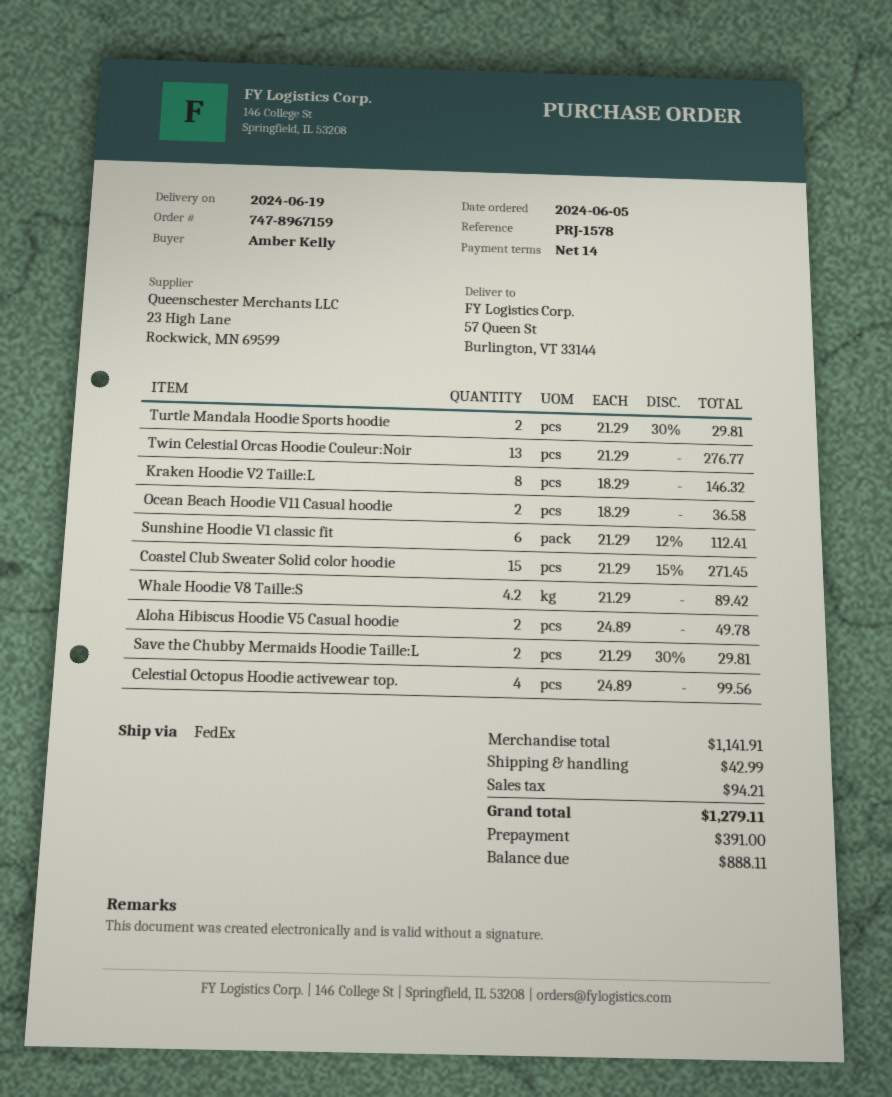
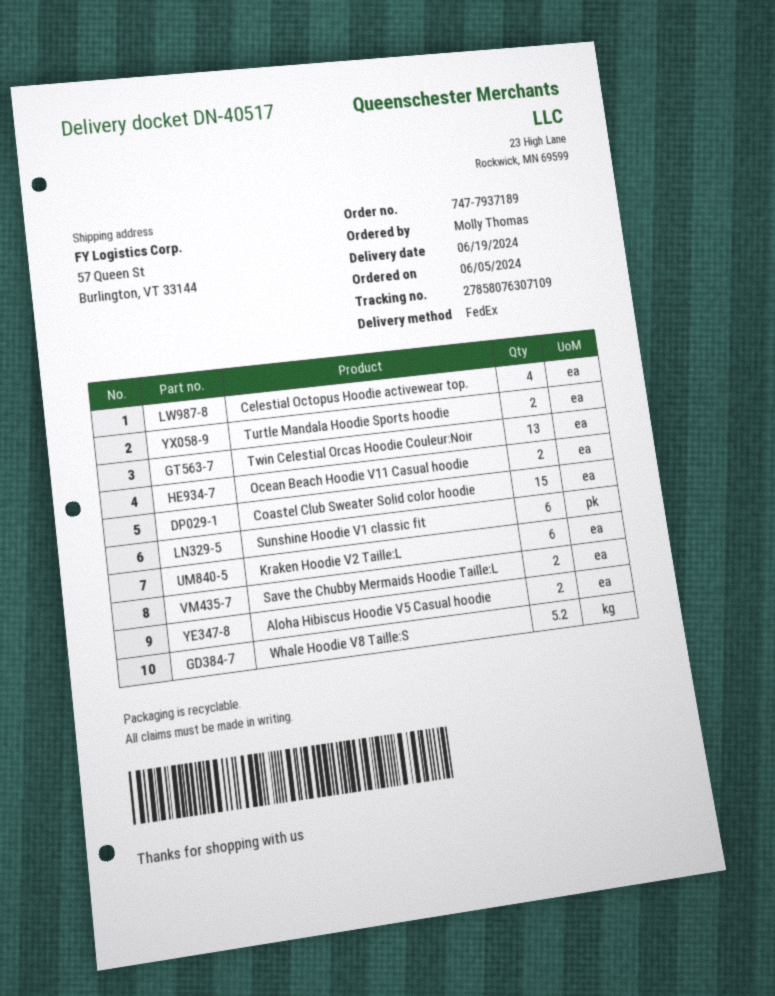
order number: 747-8967159 -> 747-7937189
ordered by: Amber Kelly -> Molly Thomas
Kraken Hoodie V2 Taille:L: 8 -> 6
Whale Hoodie V8 Taille:S: 4.2 -> 5.2

